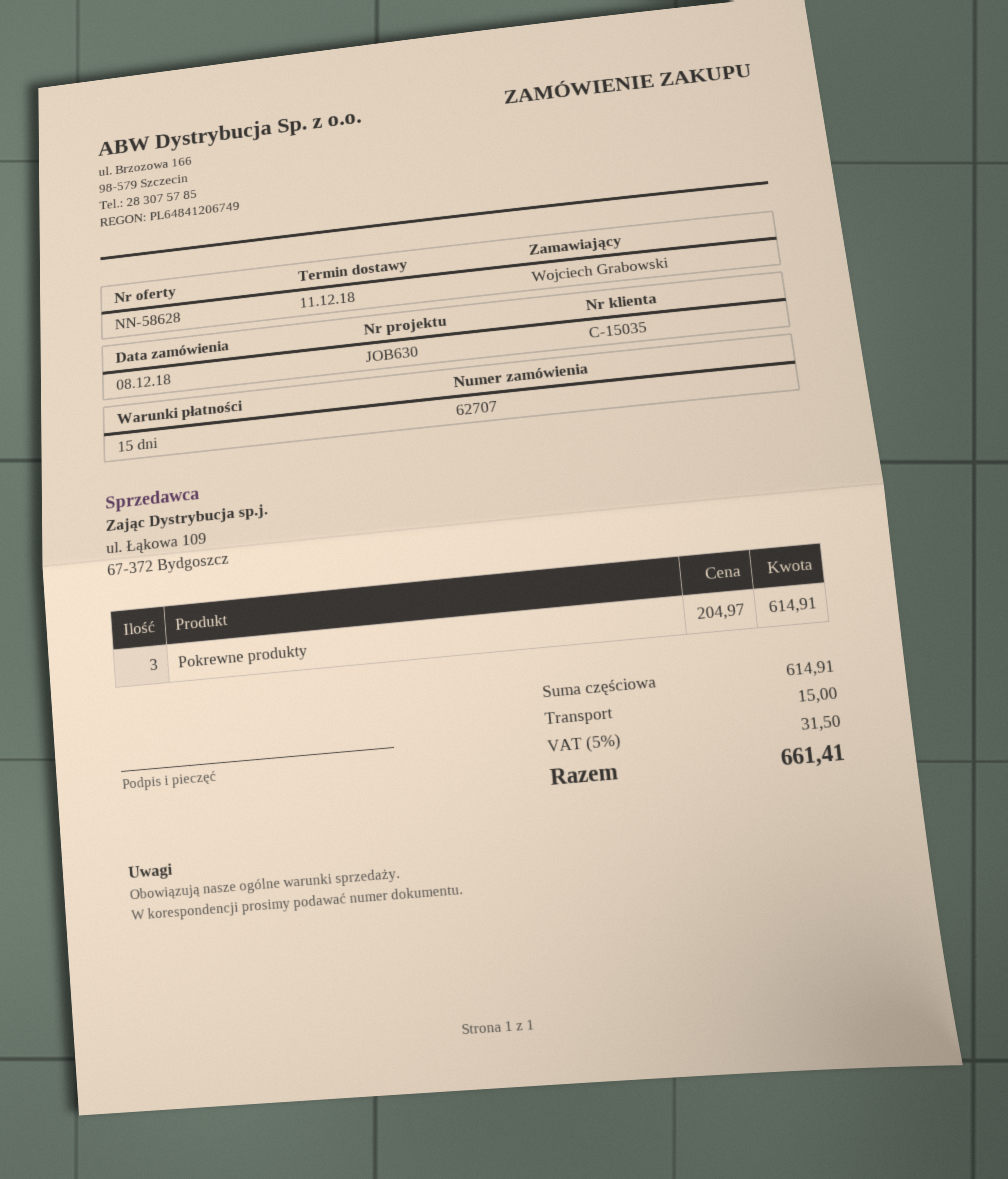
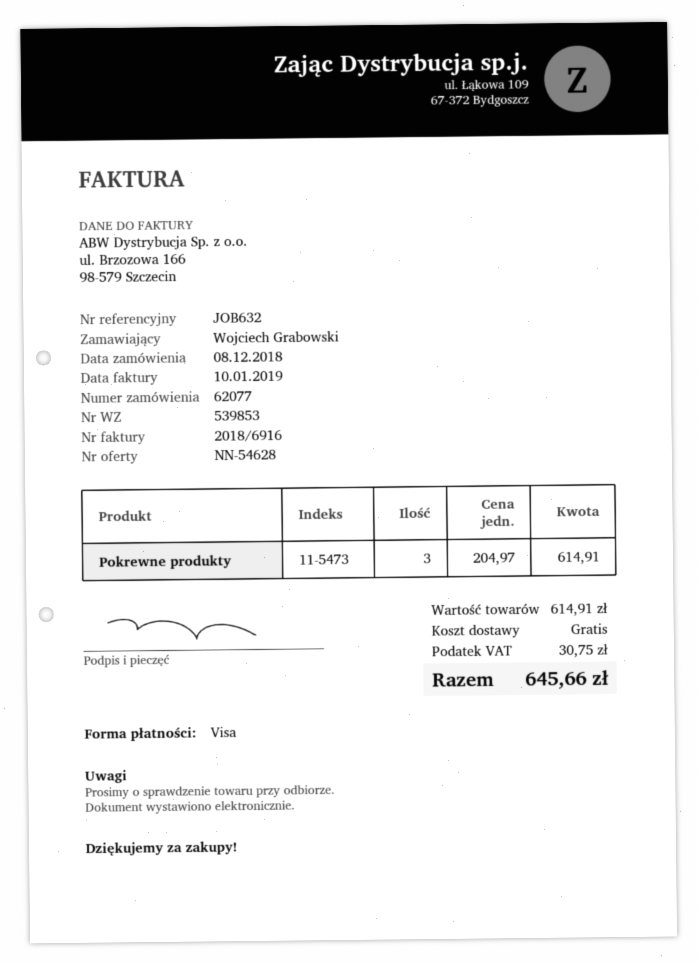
quote number: NN-58628 -> NN-54628
order number: 62707 -> 62077
reference: JOB630 -> JOB632
shipping: 15.00 -> 0.00
tax: 31.50 -> 30.75
total: 661.41 -> 645.66

